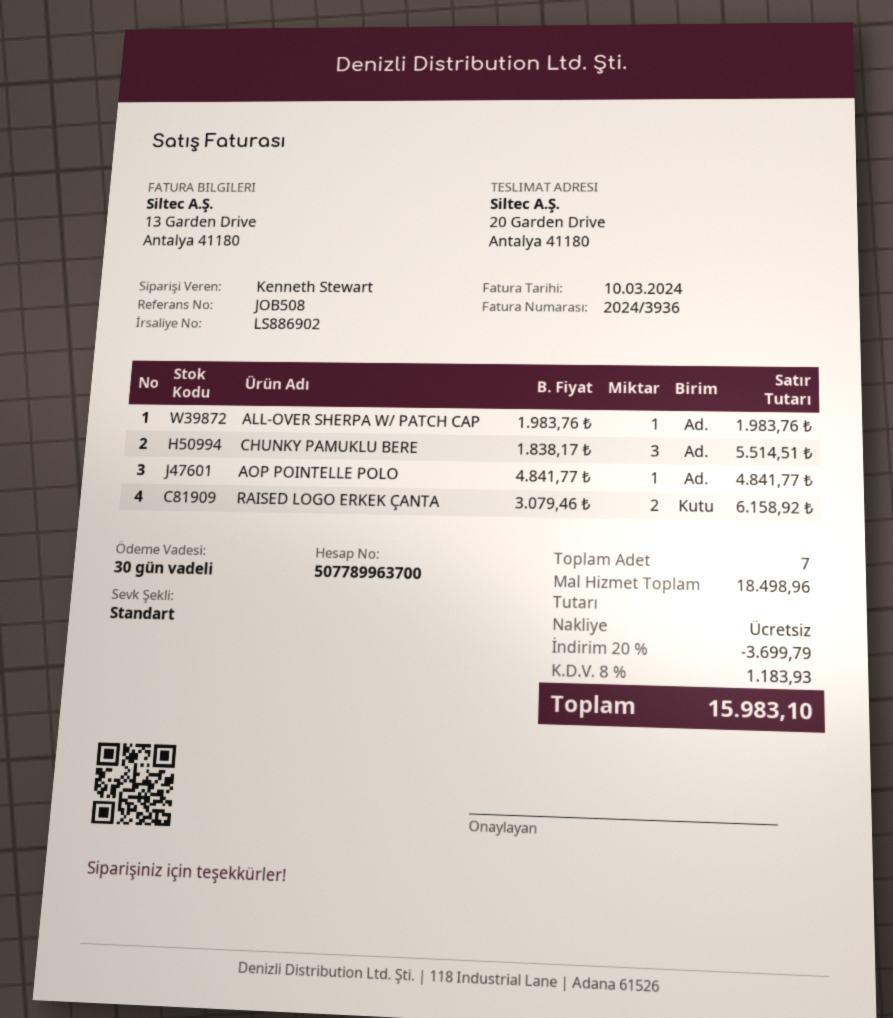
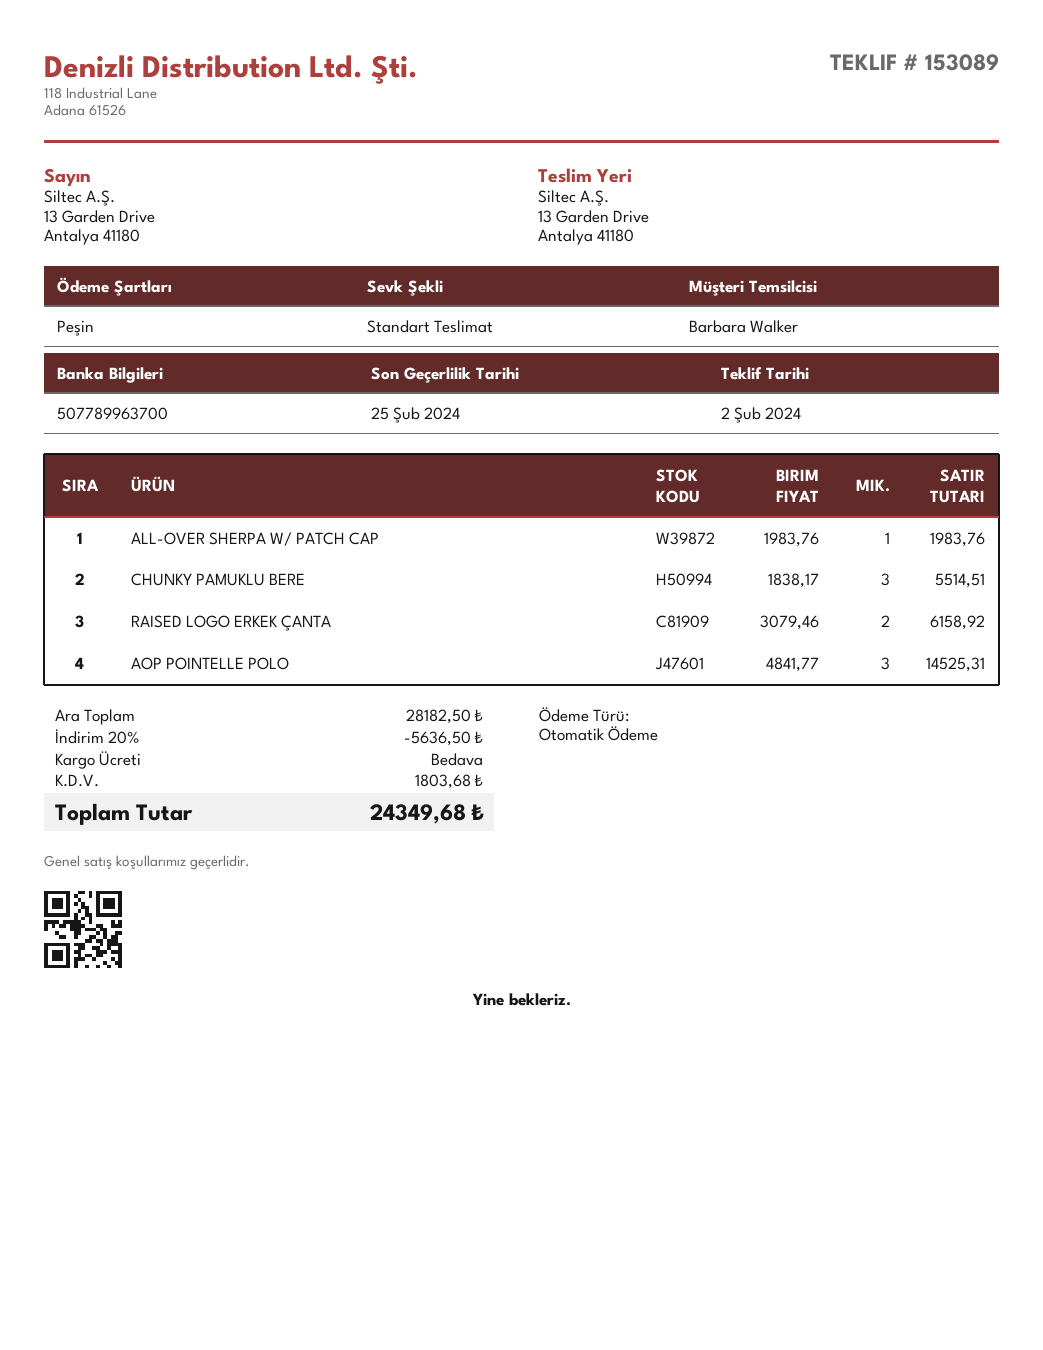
payment terms: 30 days -> on receipt
ship to: 20 Garden Drive, Antalya 41180 -> 13 Garden Drive, Antalya 41180
AOP POINTELLE POLO: 1 x 4841.77 = 4841.77 -> 3 x 4841.77 = 14525.31
subtotal: 18498.96 -> 28182.50
discount: 20% = 3699.79 -> 20% = 5636.50
tax: 1183.93 -> 1803.68
total: 15983.10 -> 24349.68

